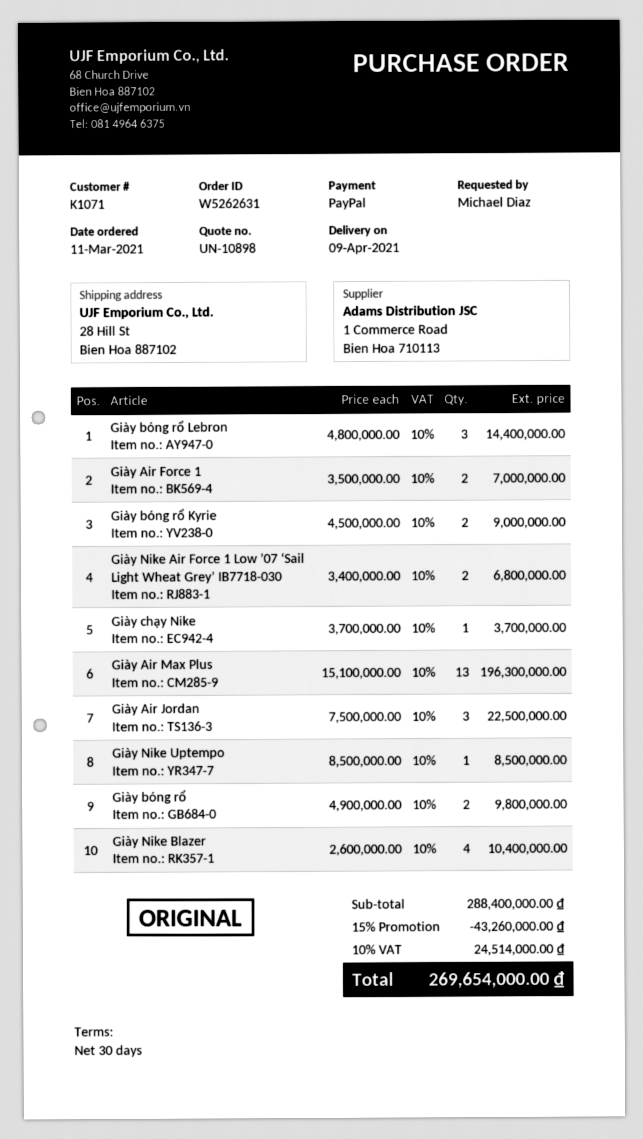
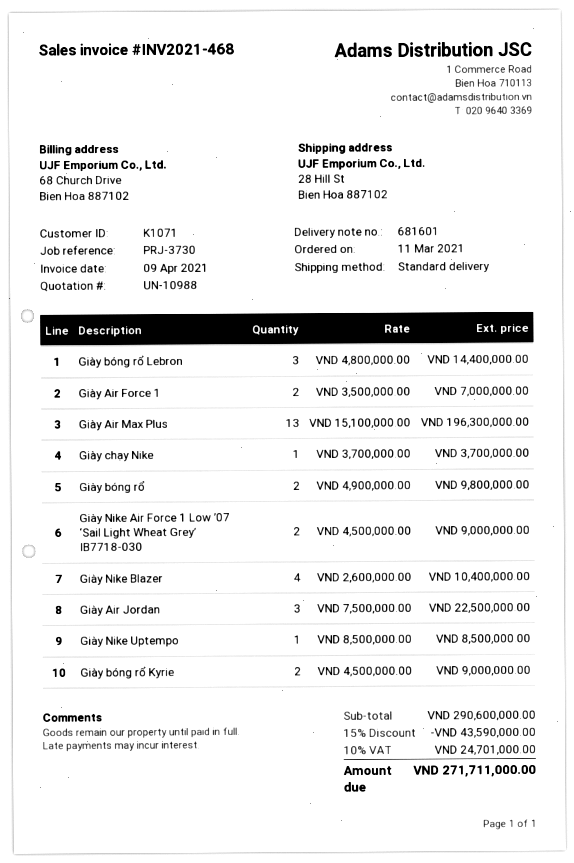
quote number: UN-10898 -> UN-10988
Giày Nike Air Force 1 Low ’07 ‘Sail Light Wheat Grey’ IB7718-030: 2 x 3400000.00 = 6800000.00 -> 2 x 4500000.00 = 9000000.00
subtotal: 288400000.00 -> 290600000.00
discount: 15% = 43260000.00 -> 15% = 43590000.00
tax: 10% = 24514000.00 -> 10% = 24701000.00
total: 269654000.00 -> 271711000.00

